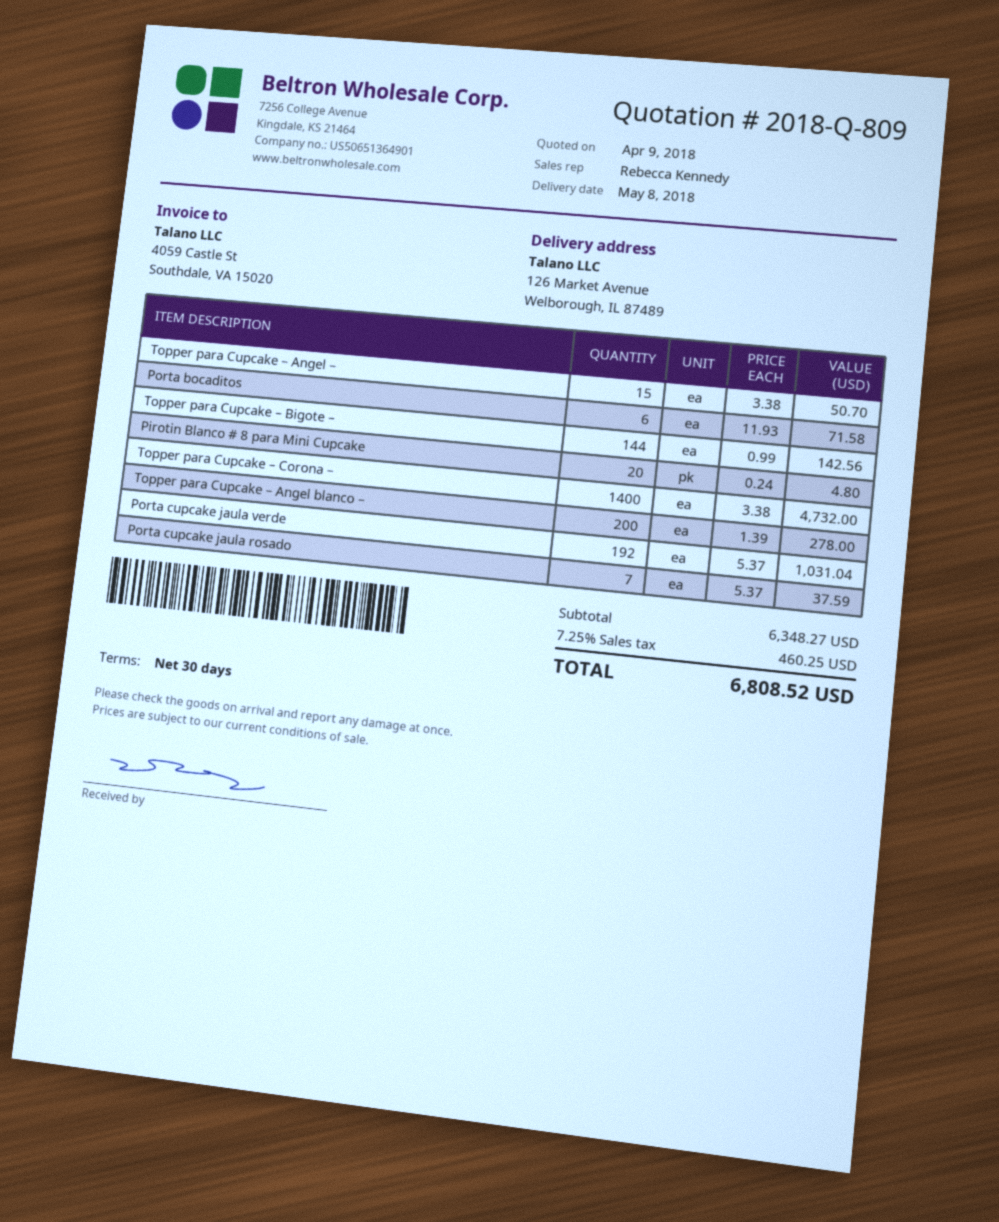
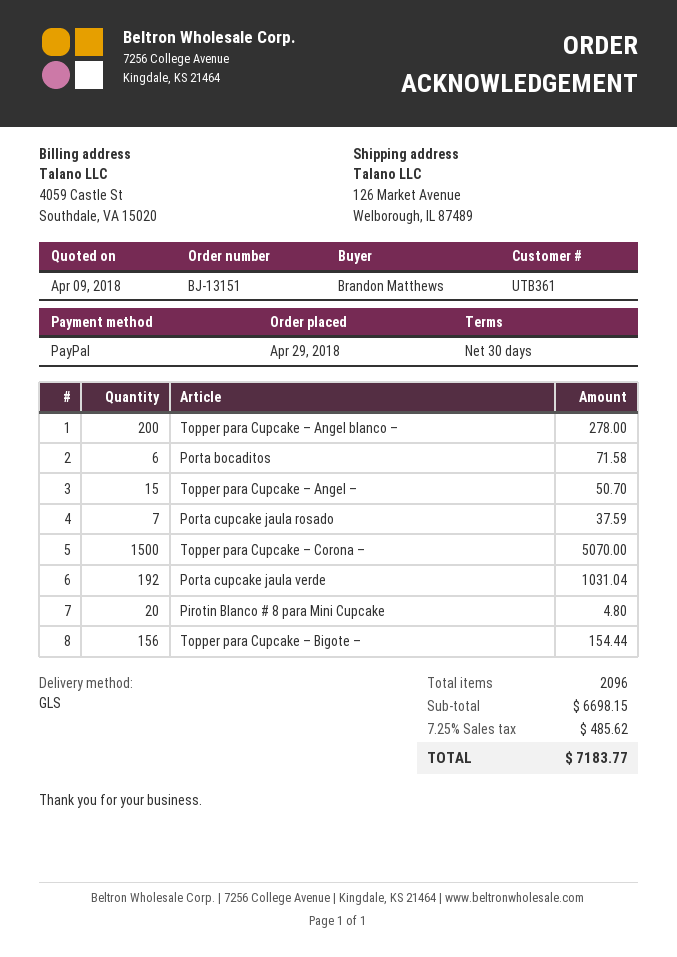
Topper para Cupcake – Bigote –: 144 for 142.56 -> 156 for 154.44
Topper para Cupcake – Corona –: 1400 for 4732.00 -> 1500 for 5070.00
subtotal: 6348.27 -> 6698.15
tax: 7.25% = 460.25 -> 7.25% = 485.62
total: 6808.52 -> 7183.77

